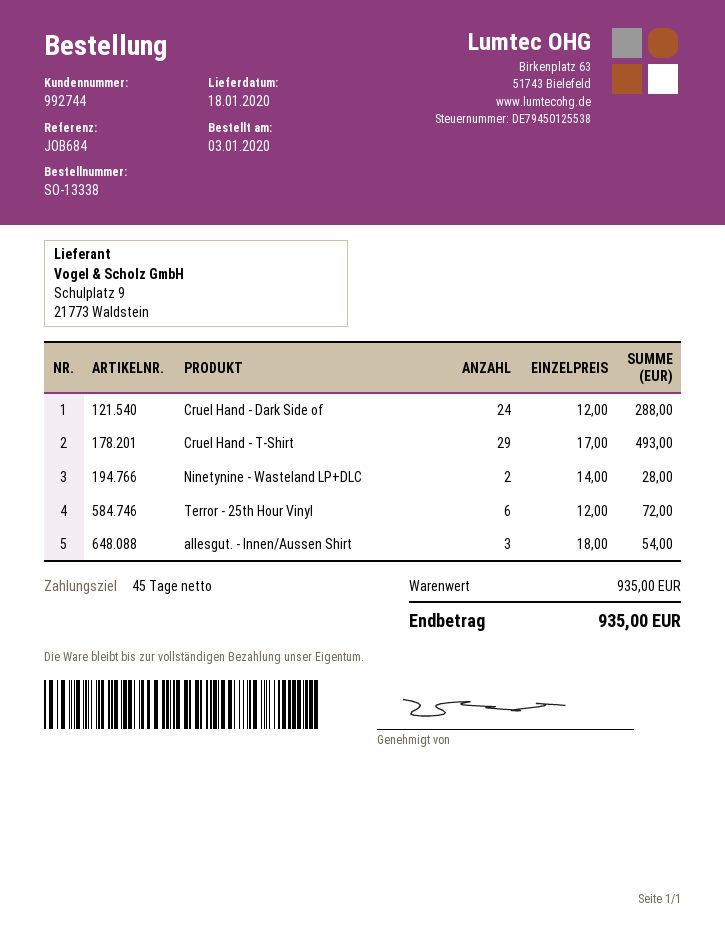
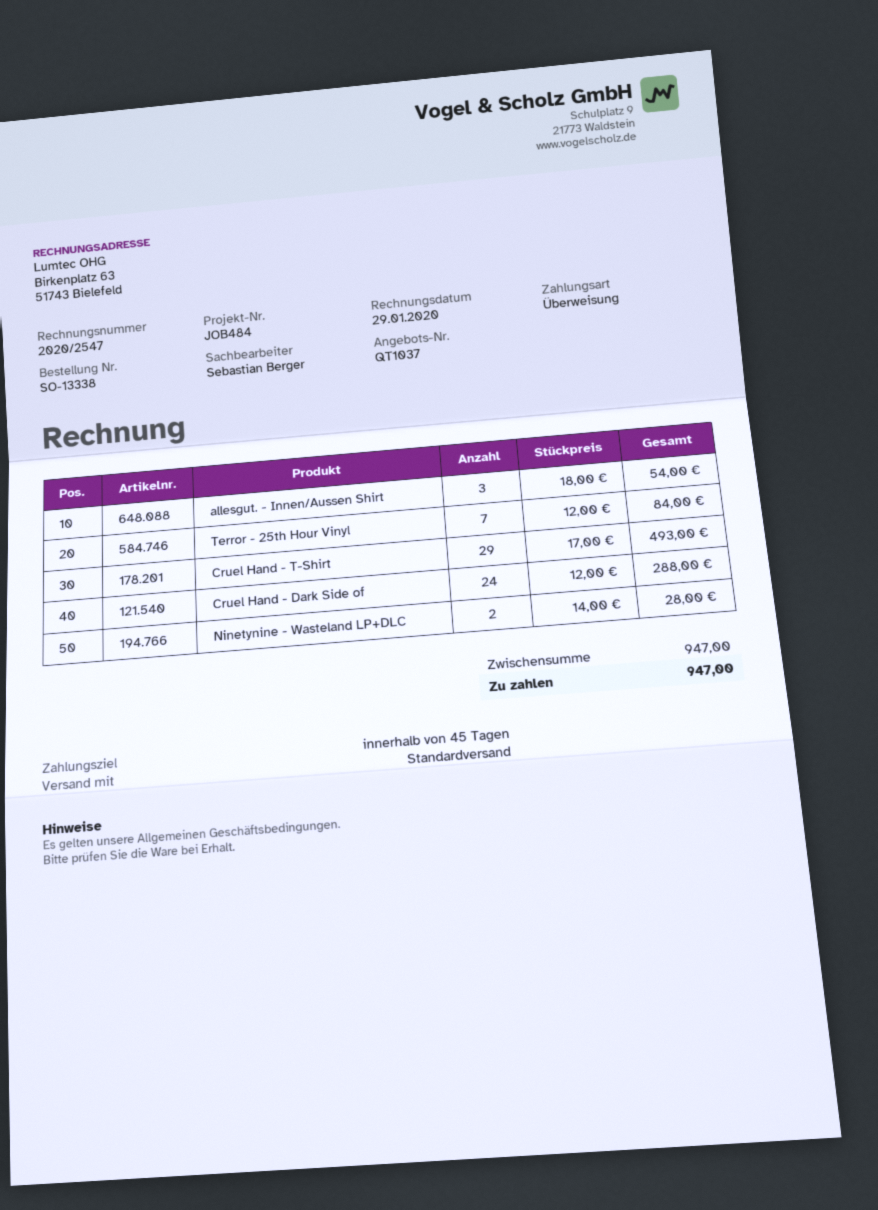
reference: JOB684 -> JOB484
Terror - 25th Hour Vinyl: 6 x 12.00 = 72.00 -> 7 x 12.00 = 84.00
subtotal: 935.00 -> 947.00
total: 935.00 -> 947.00

